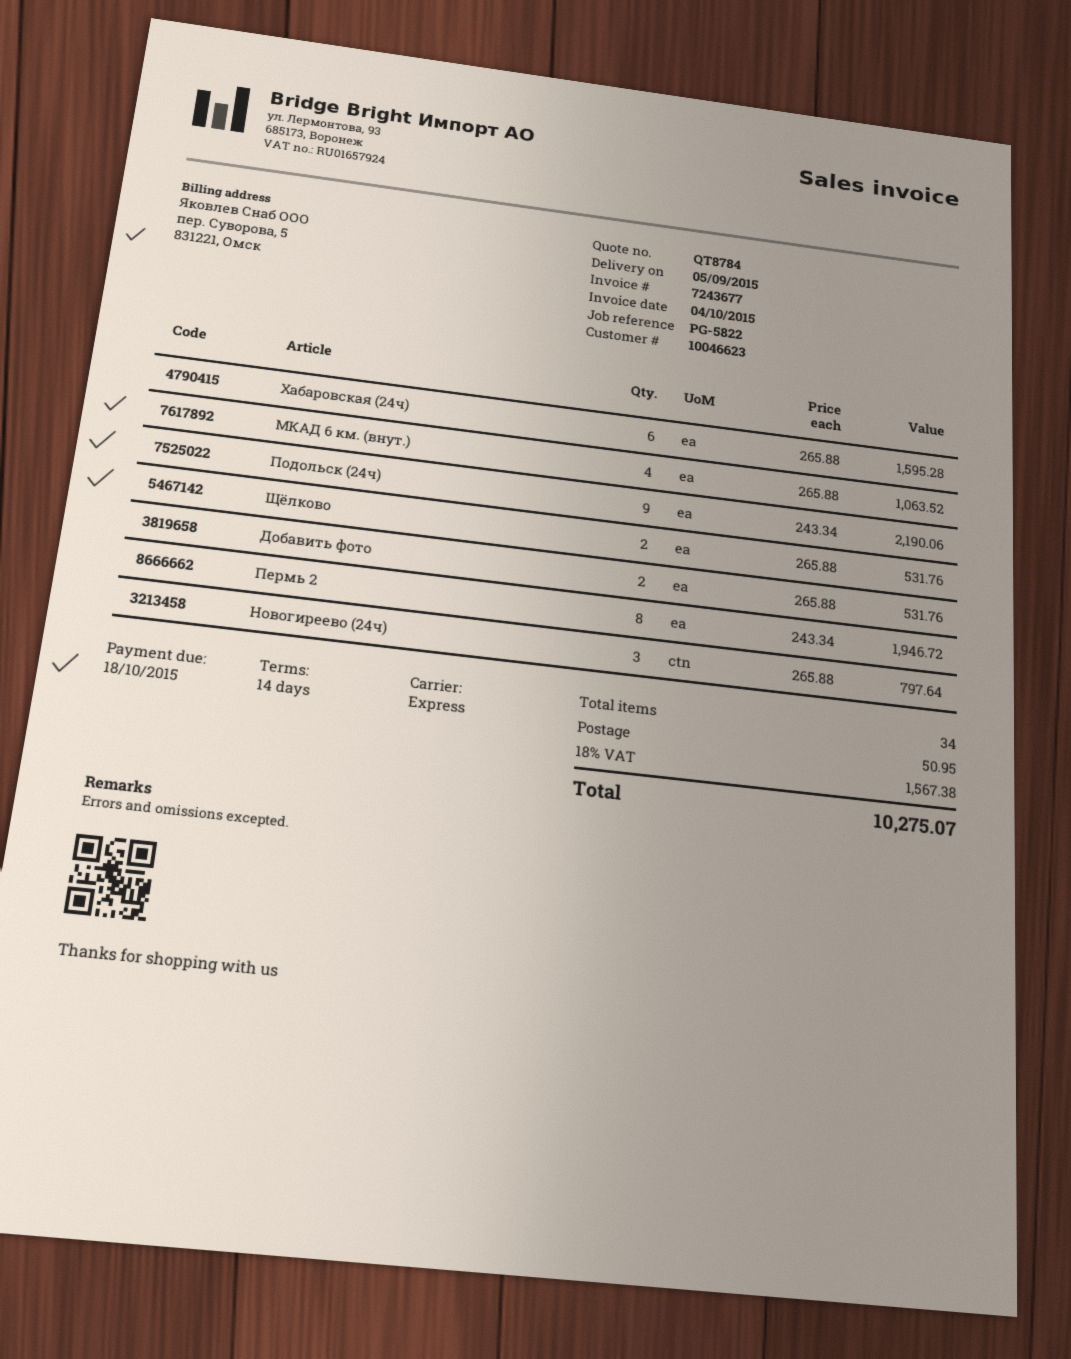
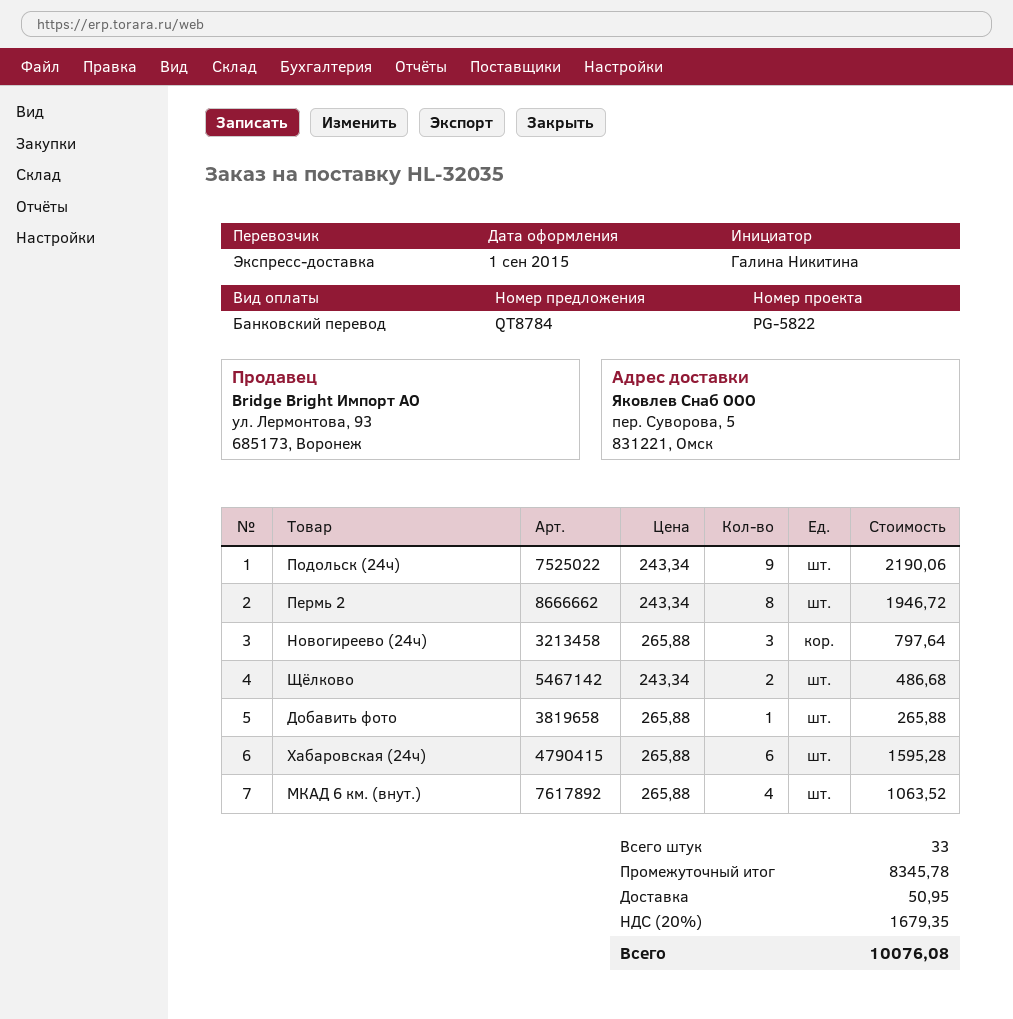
Щёлково: 2 x 265.88 = 531.76 -> 2 x 243.34 = 486.68
Добавить фото: 2 x 265.88 = 531.76 -> 1 x 265.88 = 265.88
total quantity: 34 -> 33
tax: 18% = 1567.38 -> 20% = 1679.35
total: 10275.07 -> 10076.08

